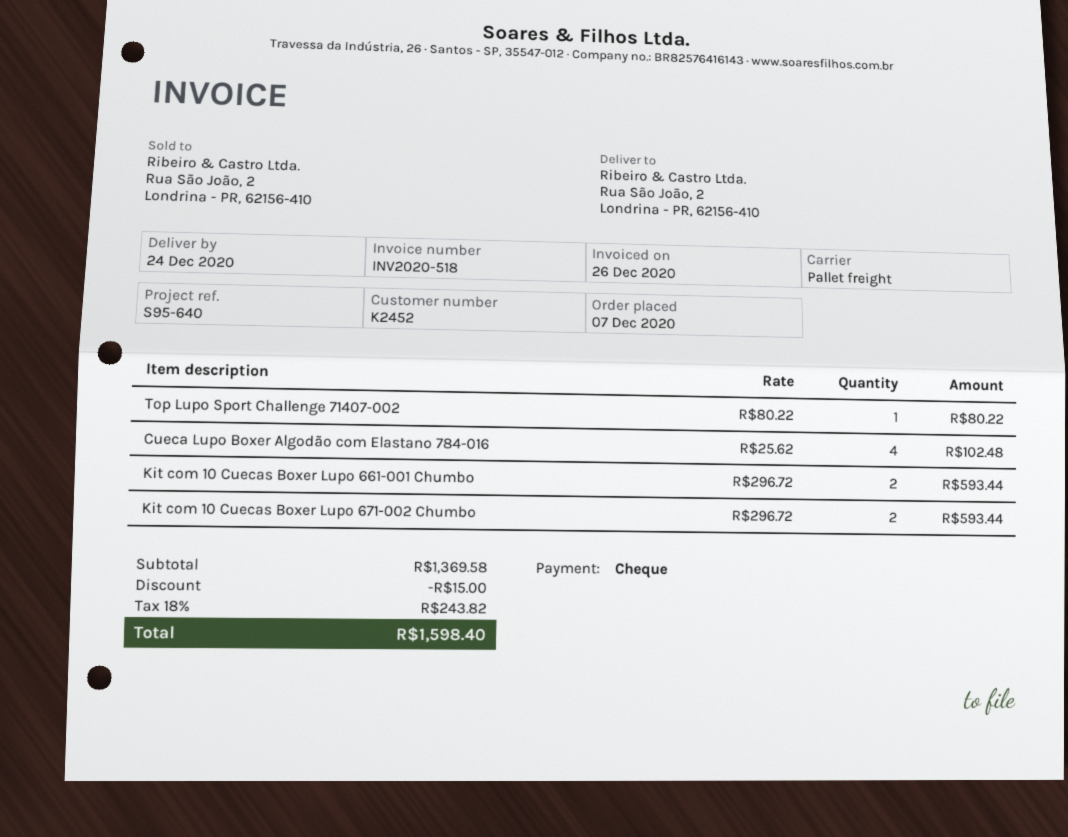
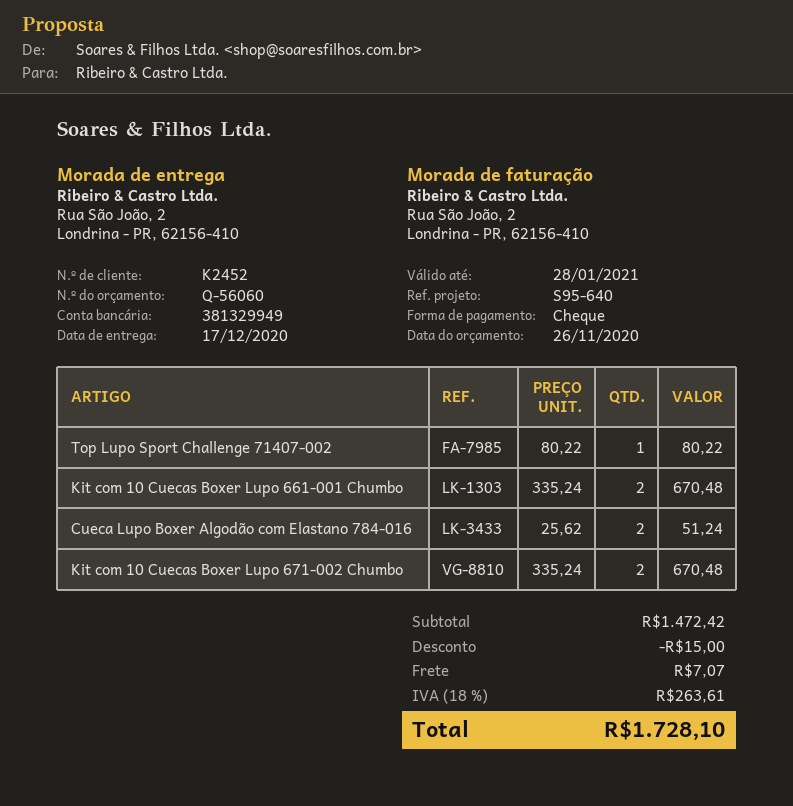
delivery date: 2020-12-24 -> 2020-12-17
Cueca Lupo Boxer Algodão com Elastano 784-016: 4 x 25.62 = 102.48 -> 2 x 25.62 = 51.24
Kit com 10 Cuecas Boxer Lupo 661-001 Chumbo: 2 x 296.72 = 593.44 -> 2 x 335.24 = 670.48
Kit com 10 Cuecas Boxer Lupo 671-002 Chumbo: 2 x 296.72 = 593.44 -> 2 x 335.24 = 670.48
subtotal: 1369.58 -> 1472.42
shipping: none -> 7.07
tax: 18% = 243.82 -> 18% = 263.61
total: 1598.40 -> 1728.10

